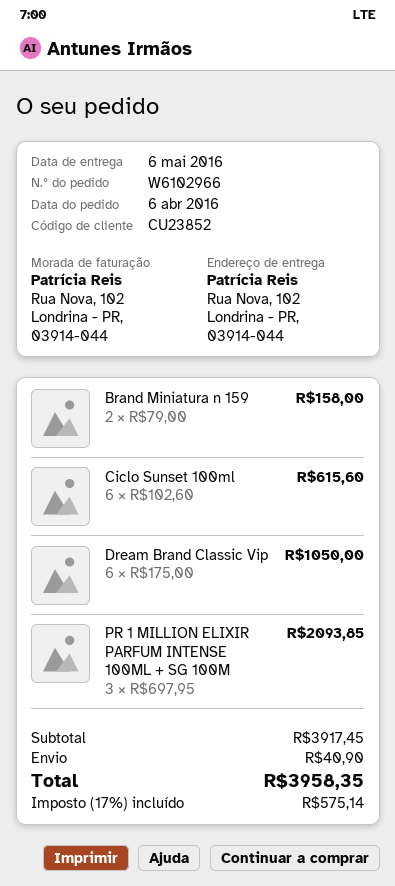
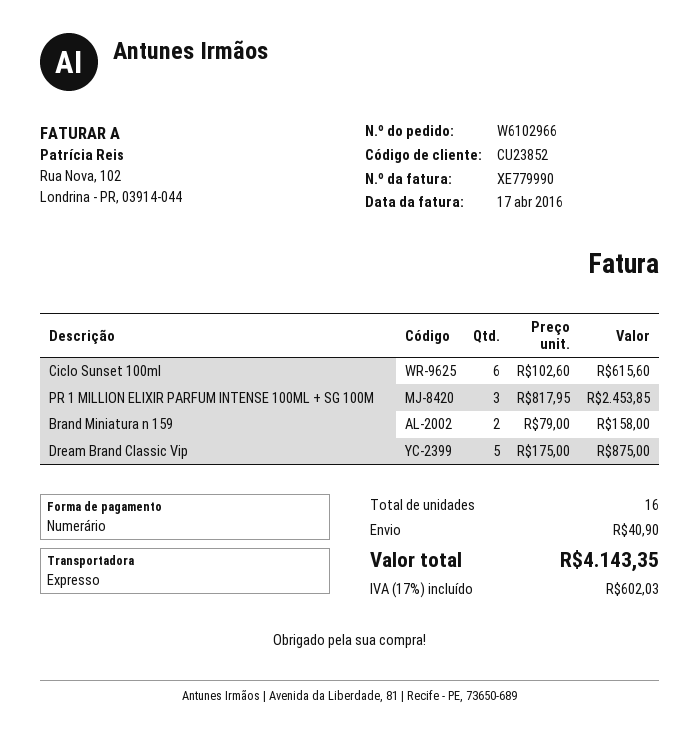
Dream Brand Classic Vip: 6 x 175.00 = 1050.00 -> 5 x 175.00 = 875.00
PR 1 MILLION ELIXIR PARFUM INTENSE 100ML + SG 100M: 3 x 697.95 = 2093.85 -> 3 x 817.95 = 2453.85
tax: 17% = 575.14 -> 17% = 602.03
total: 3958.35 -> 4143.35

